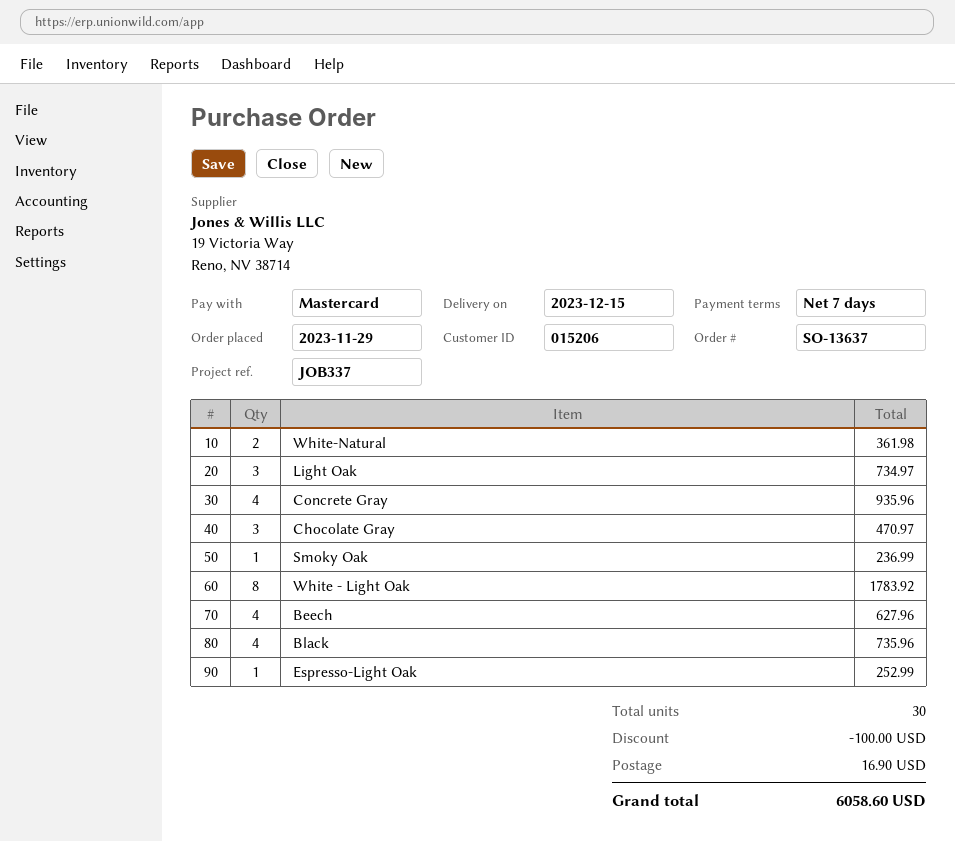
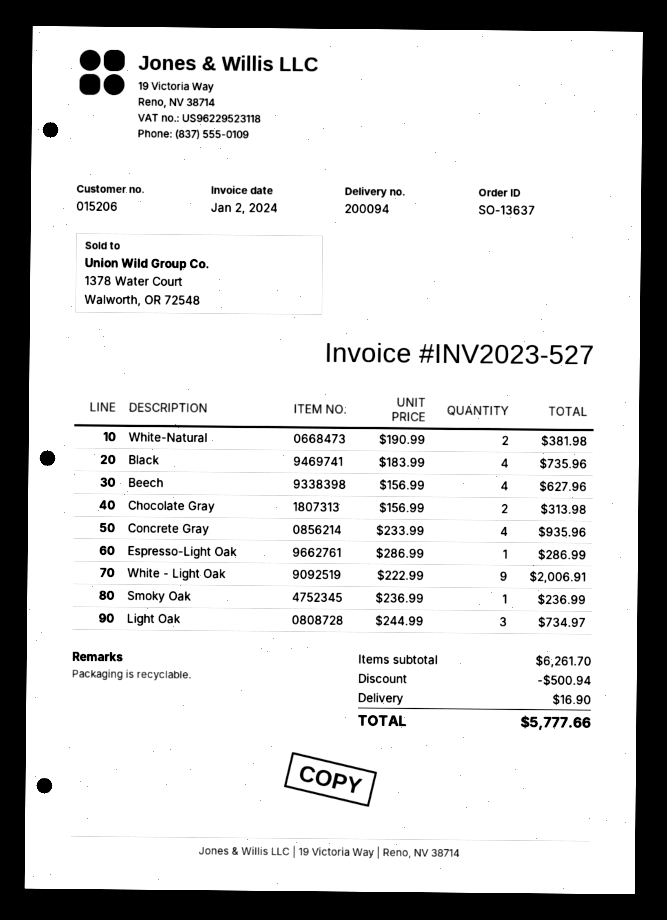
White-Natural: 2 for 361.98 -> 2 for 381.98
Chocolate Gray: 3 for 470.97 -> 2 for 313.98
White - Light Oak: 8 for 1783.92 -> 9 for 2006.91
Espresso-Light Oak: 1 for 252.99 -> 1 for 286.99
discount: 100.00 -> 500.94
total: 6058.60 -> 5777.66

